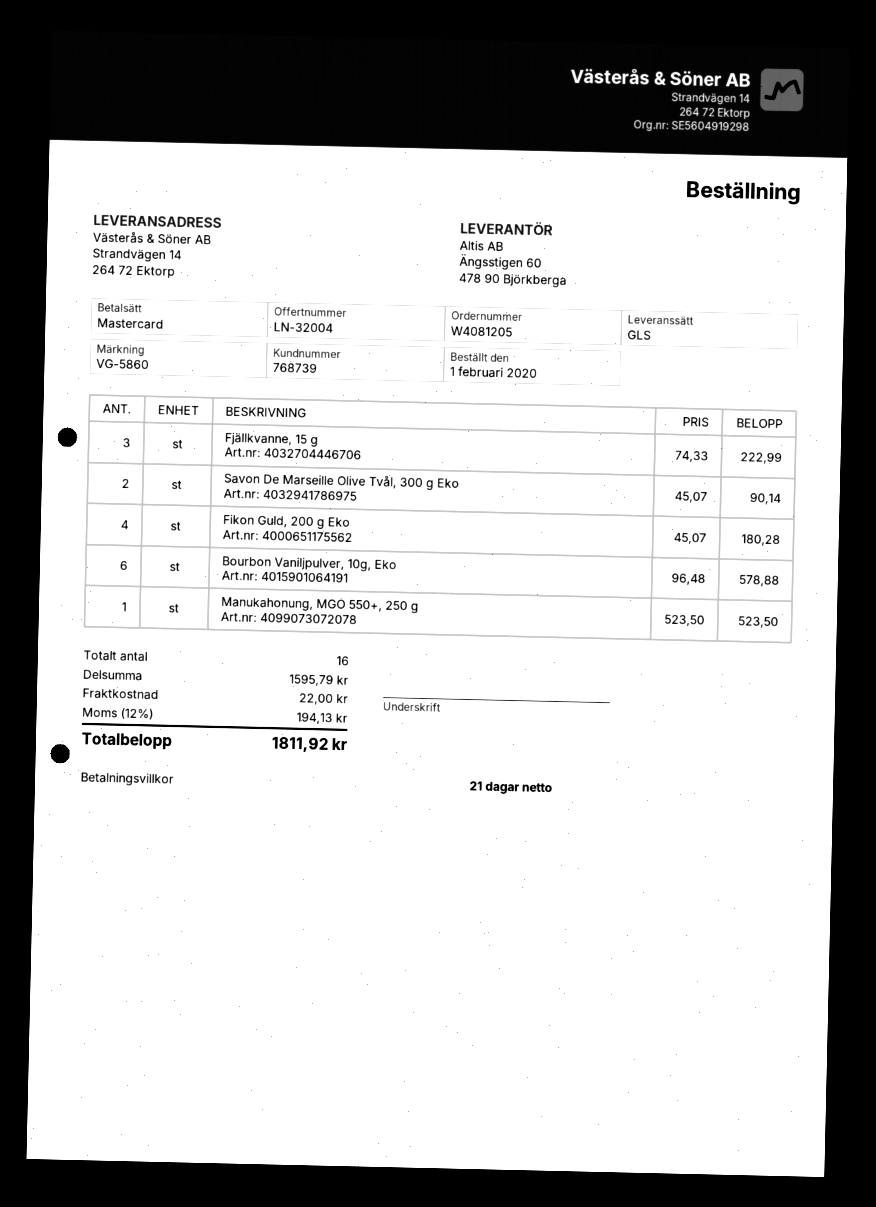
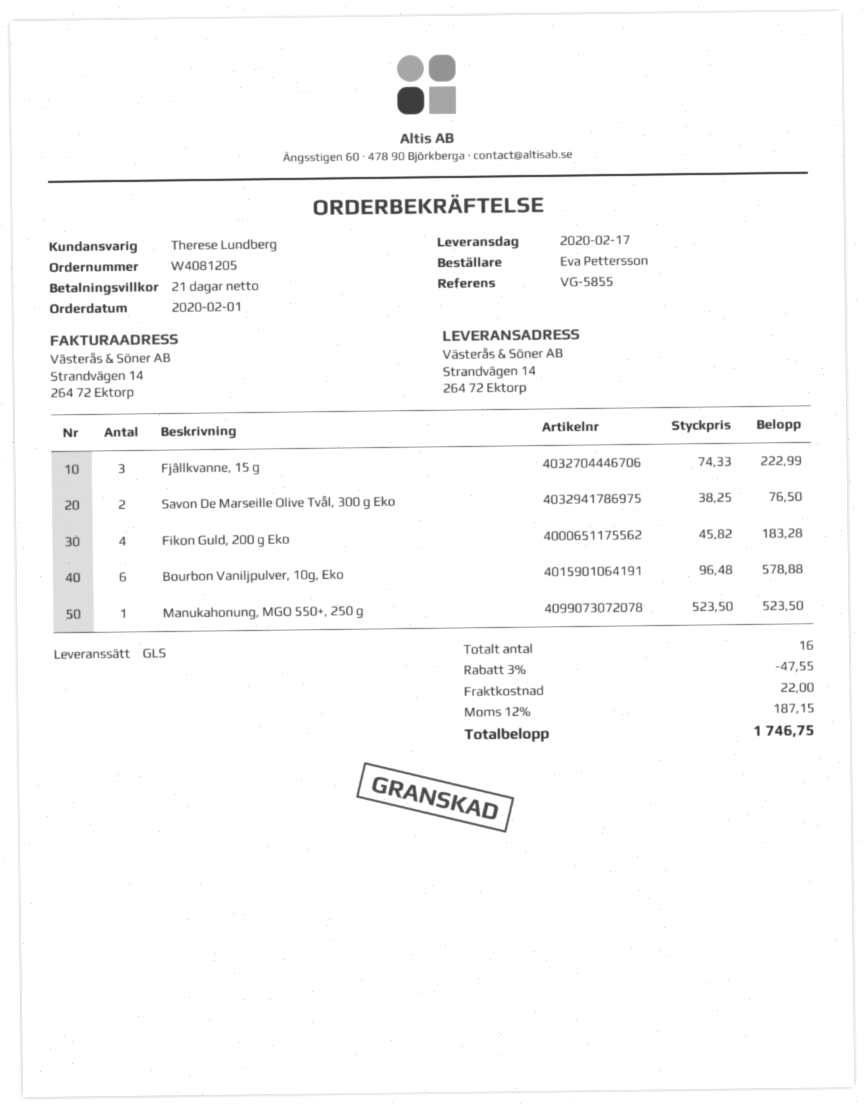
reference: VG-5860 -> VG-5855
Savon De Marseille Olive Tvål, 300 g Eko: 2 x 45.07 = 90.14 -> 2 x 38.25 = 76.50
Fikon Guld, 200 g Eko: 4 x 45.07 = 180.28 -> 4 x 45.82 = 183.28
discount: none -> 3% = 47.55
tax: 12% = 194.13 -> 12% = 187.15
total: 1811.92 -> 1746.75

